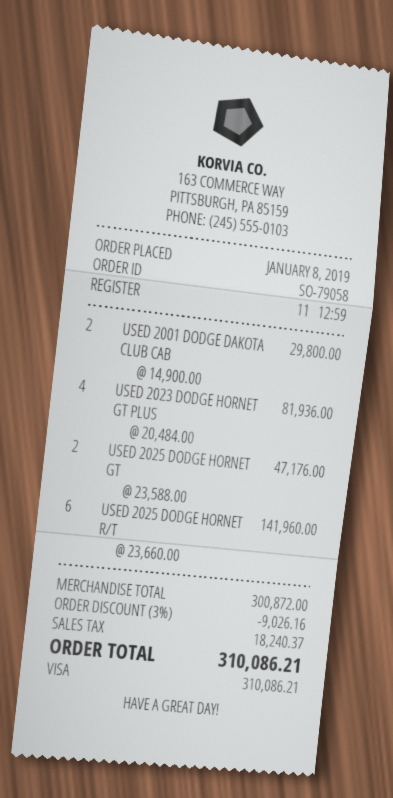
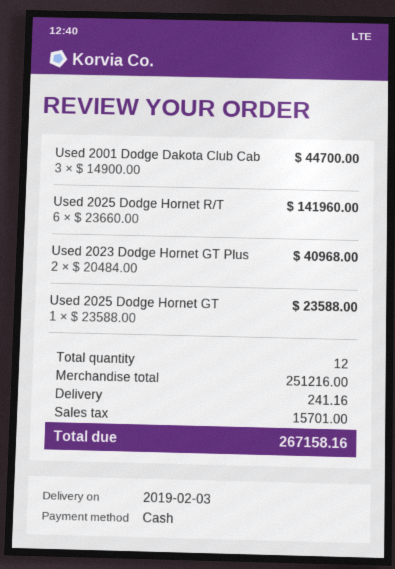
payment method: Visa -> cash
USED 2001 DODGE DAKOTA CLUB CAB: 2 x 14900.00 = 29800.00 -> 3 x 14900.00 = 44700.00
USED 2023 DODGE HORNET GT PLUS: 4 x 20484.00 = 81936.00 -> 2 x 20484.00 = 40968.00
USED 2025 DODGE HORNET GT: 2 x 23588.00 = 47176.00 -> 1 x 23588.00 = 23588.00
subtotal: 300872.00 -> 251216.00
discount: 3% = 9026.16 -> none
shipping: none -> 241.16
tax: 18240.37 -> 15701.00
total: 310086.21 -> 267158.16

